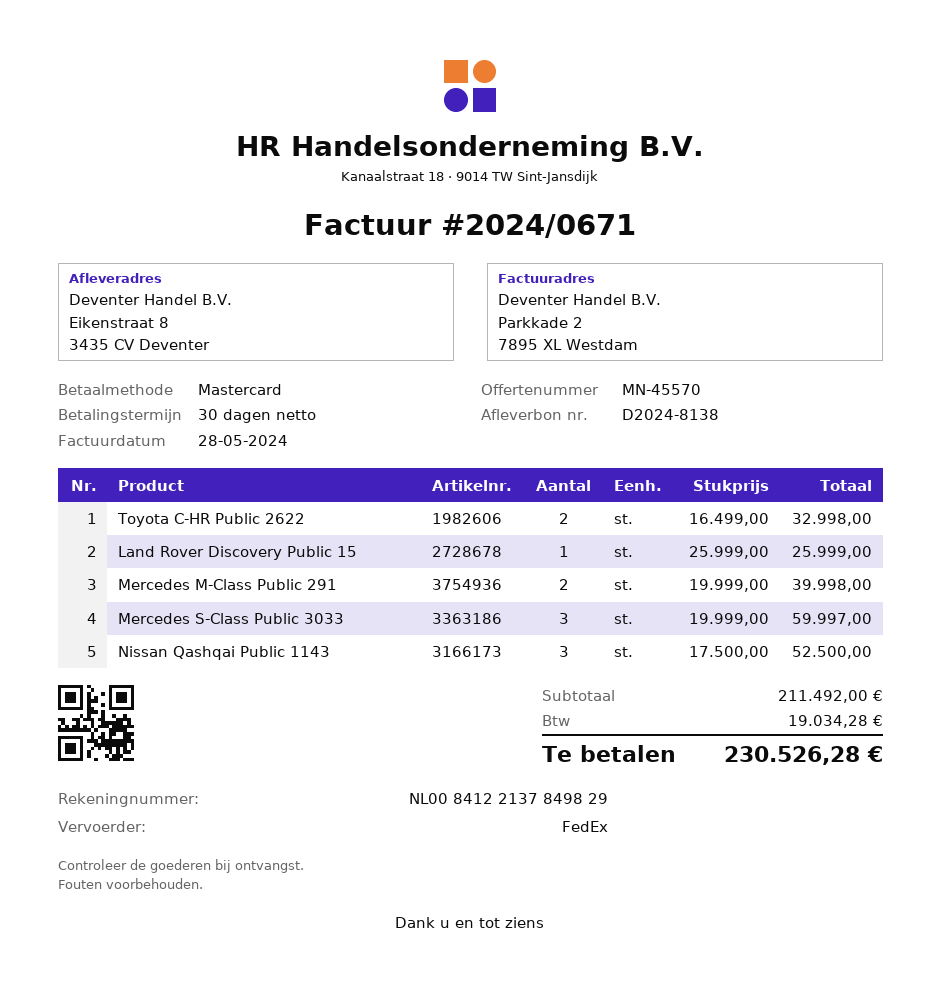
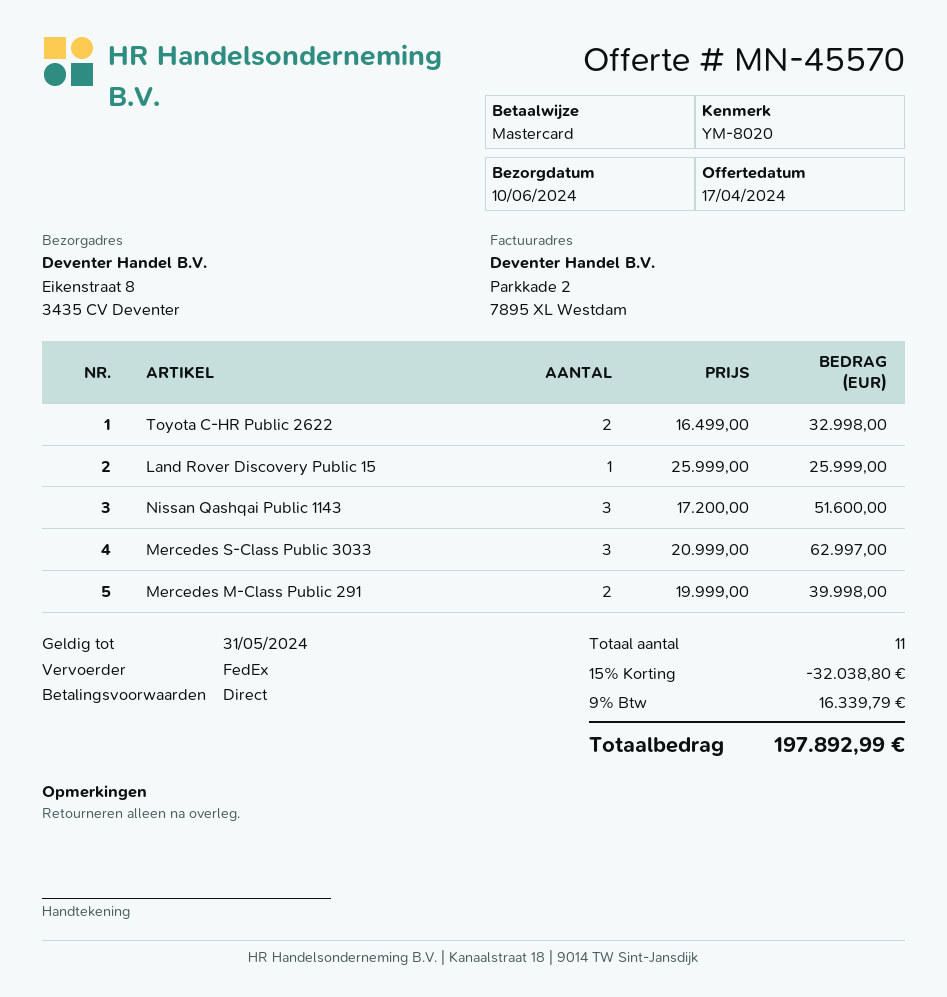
payment terms: 30 days -> on receipt
Mercedes S-Class Public 3033: 3 x 19999.00 = 59997.00 -> 3 x 20999.00 = 62997.00
Nissan Qashqai Public 1143: 3 x 17500.00 = 52500.00 -> 3 x 17200.00 = 51600.00
discount: none -> 15% = 32038.80
tax: 19034.28 -> 16339.79
total: 230526.28 -> 197892.99

